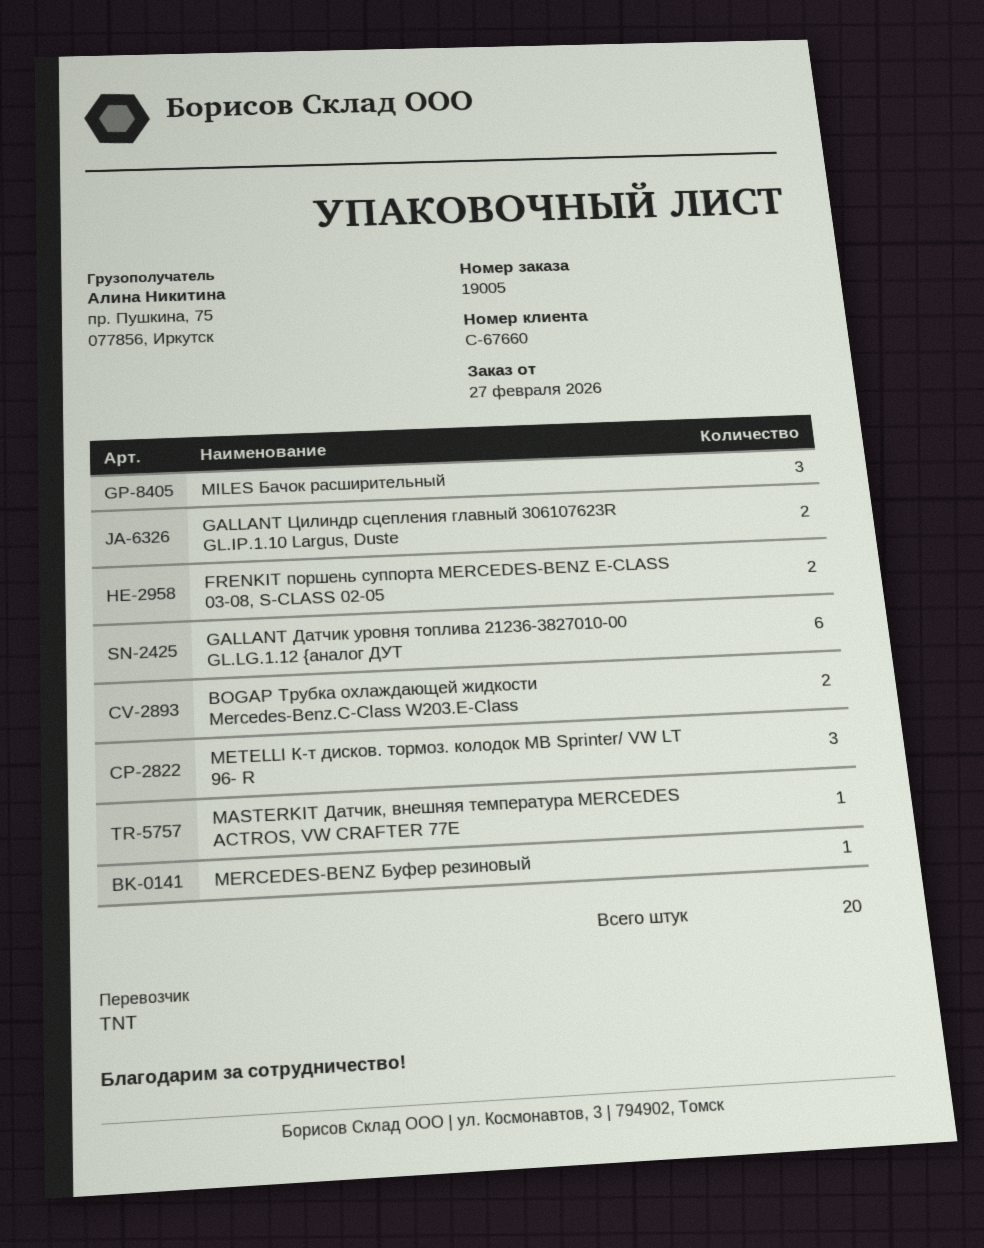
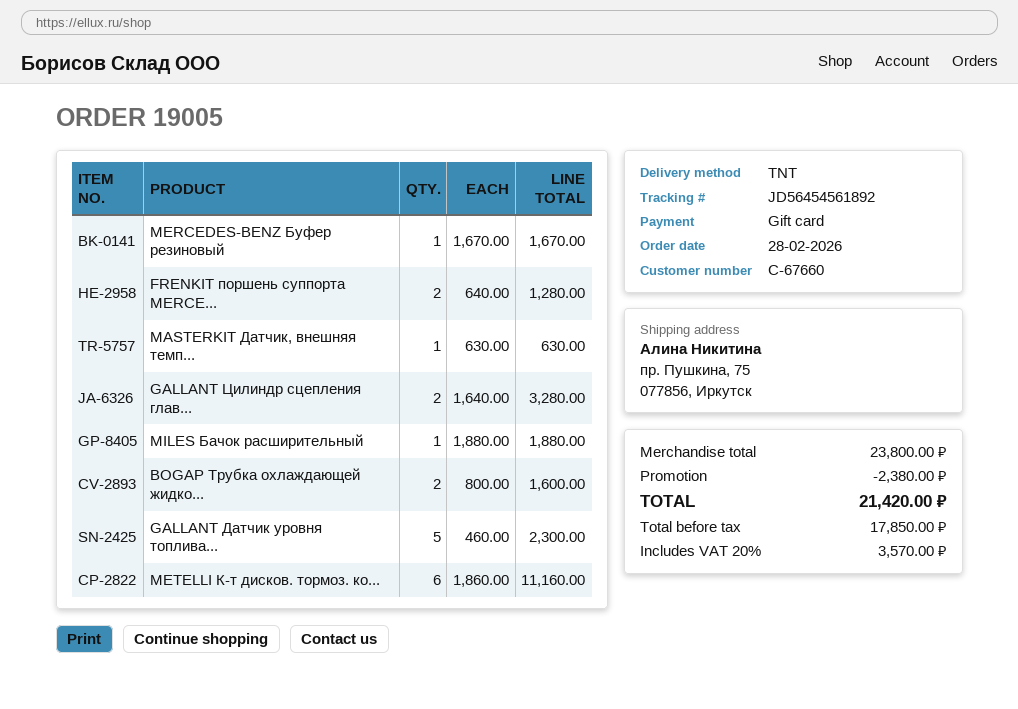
order date: 2026-02-27 -> 2026-02-28
MILES Бачок расширительный: 3 -> 1
GALLANT Датчик уровня топлива 21236-3827010-00 GL.LG.1.12 {аналог ДУТ: 6 -> 5
METELLI К-т дисков. тормоз. колодок MB Sprinter/ VW LT 96- R: 3 -> 6

